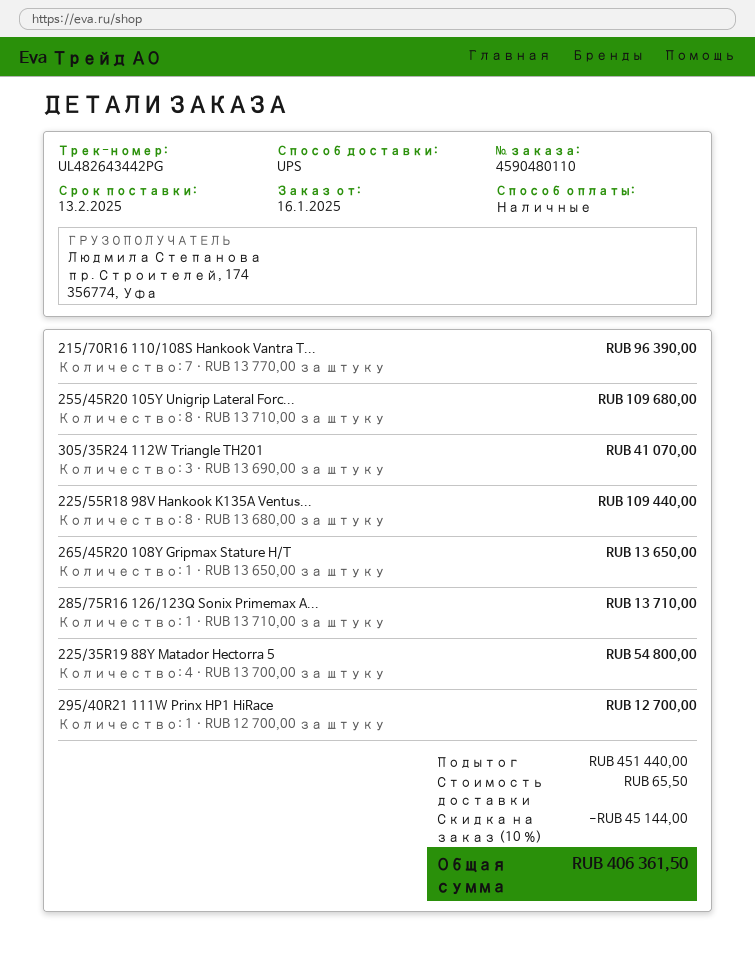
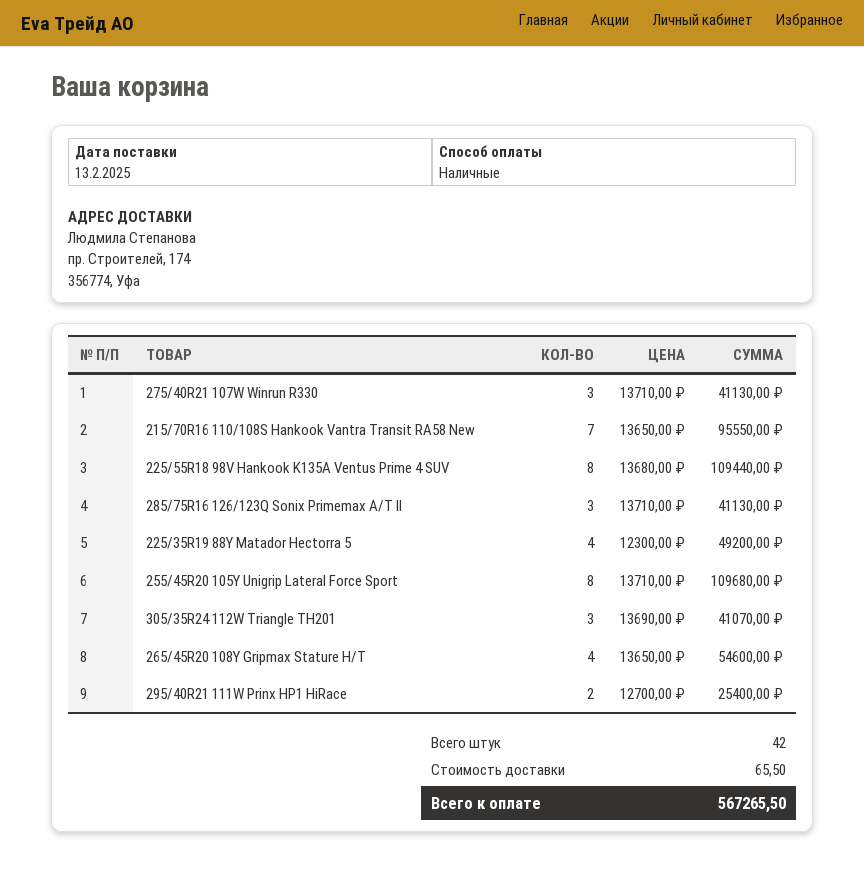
215/70R16 110/108S Hankook Vantra T...: 7 x 13770.00 = 96390.00 -> 7 x 13650.00 = 95550.00
265/45R20 108Y Gripmax Stature H/T: 1 x 13650.00 = 13650.00 -> 4 x 13650.00 = 54600.00
285/75R16 126/123Q Sonix Primemax A...: 1 x 13710.00 = 13710.00 -> 3 x 13710.00 = 41130.00
225/35R19 88Y Matador Hectorra 5: 4 x 13700.00 = 54800.00 -> 4 x 12300.00 = 49200.00
295/40R21 111W Prinx HP1 HiRace: 1 x 12700.00 = 12700.00 -> 2 x 12700.00 = 25400.00
275/40R21 107W Winrun R330: none -> 3 x 13710.00 = 41130.00
discount: 10% = 45144.00 -> none
total: 406361.50 -> 567265.50

